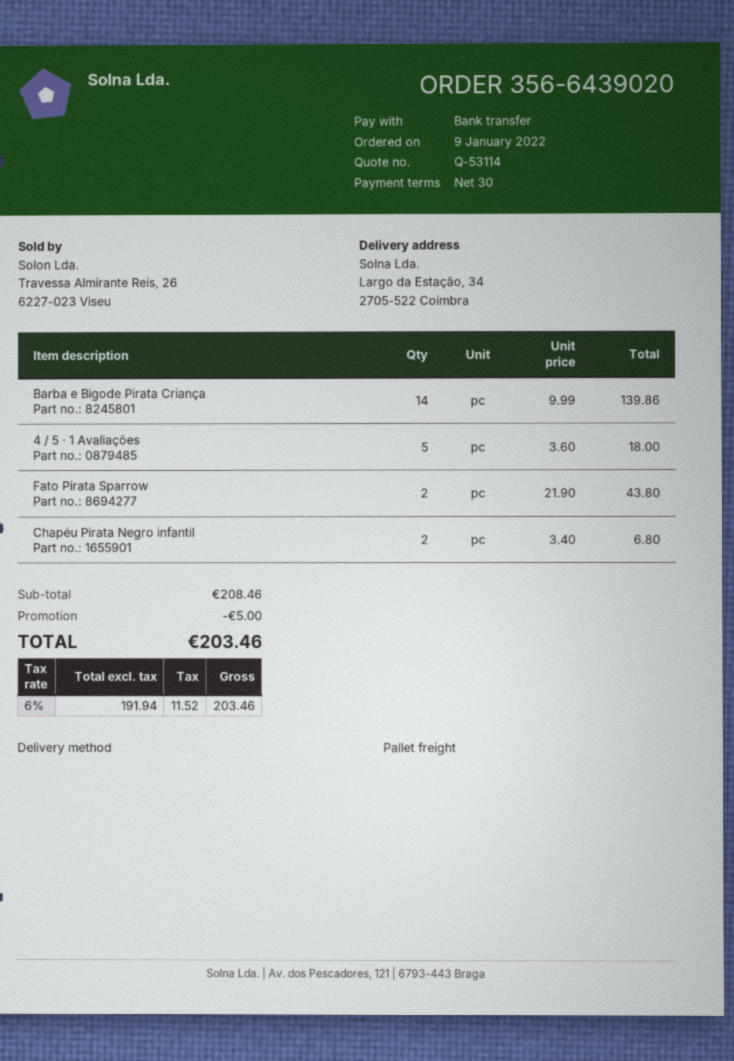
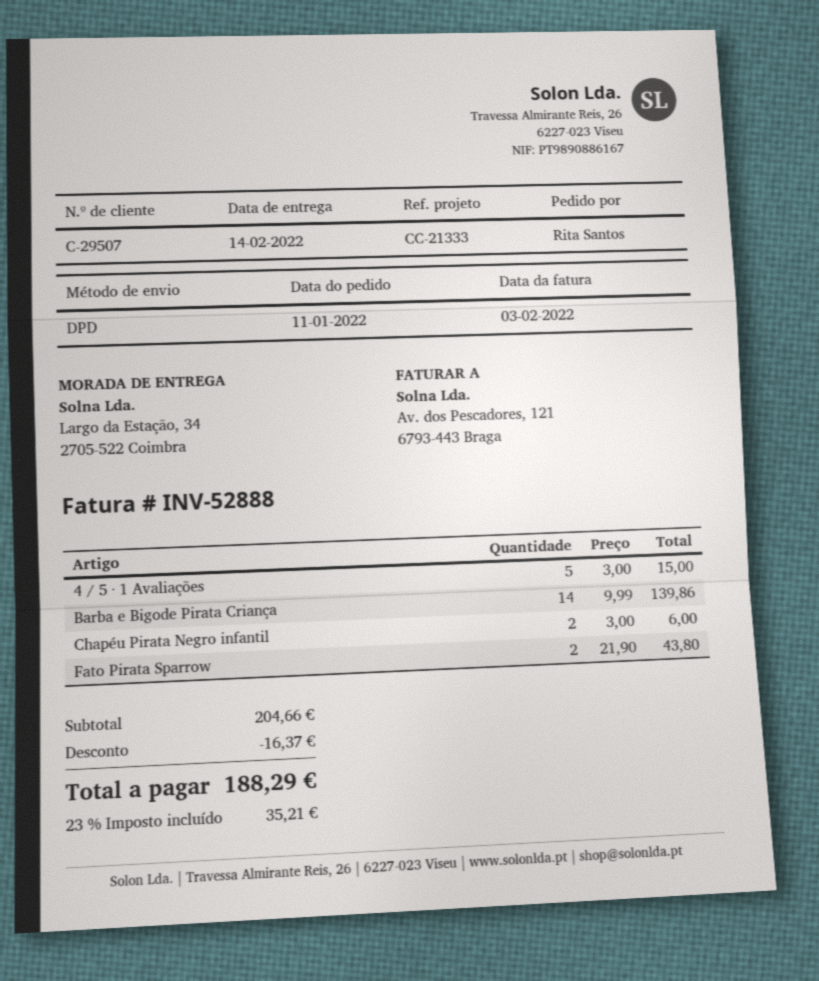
order date: 2022-01-09 -> 2022-01-11
shipping method: pallet freight -> DPD
4 / 5 · 1 Avaliações: 5 x 3.60 = 18.00 -> 5 x 3.00 = 15.00
Chapéu Pirata Negro infantil: 2 x 3.40 = 6.80 -> 2 x 3.00 = 6.00
subtotal: 208.46 -> 204.66
discount: 5.00 -> 16.37
tax: 6% = 11.52 -> 23% = 35.21
total: 203.46 -> 188.29

